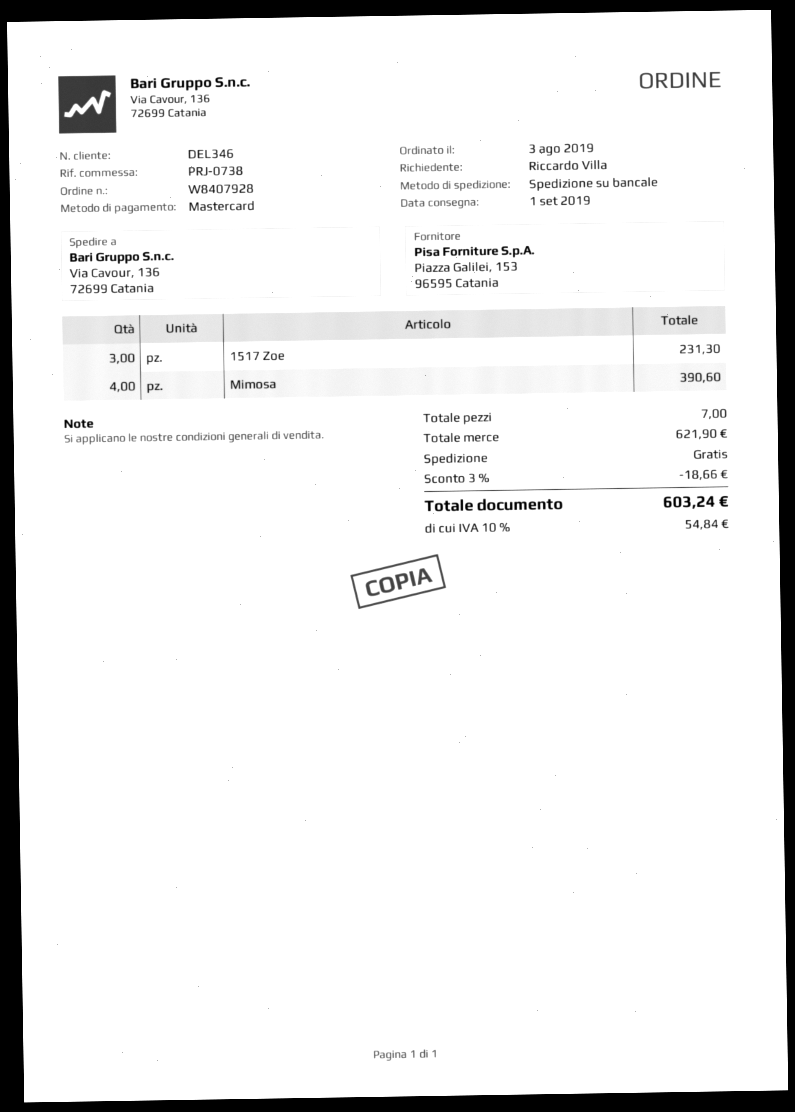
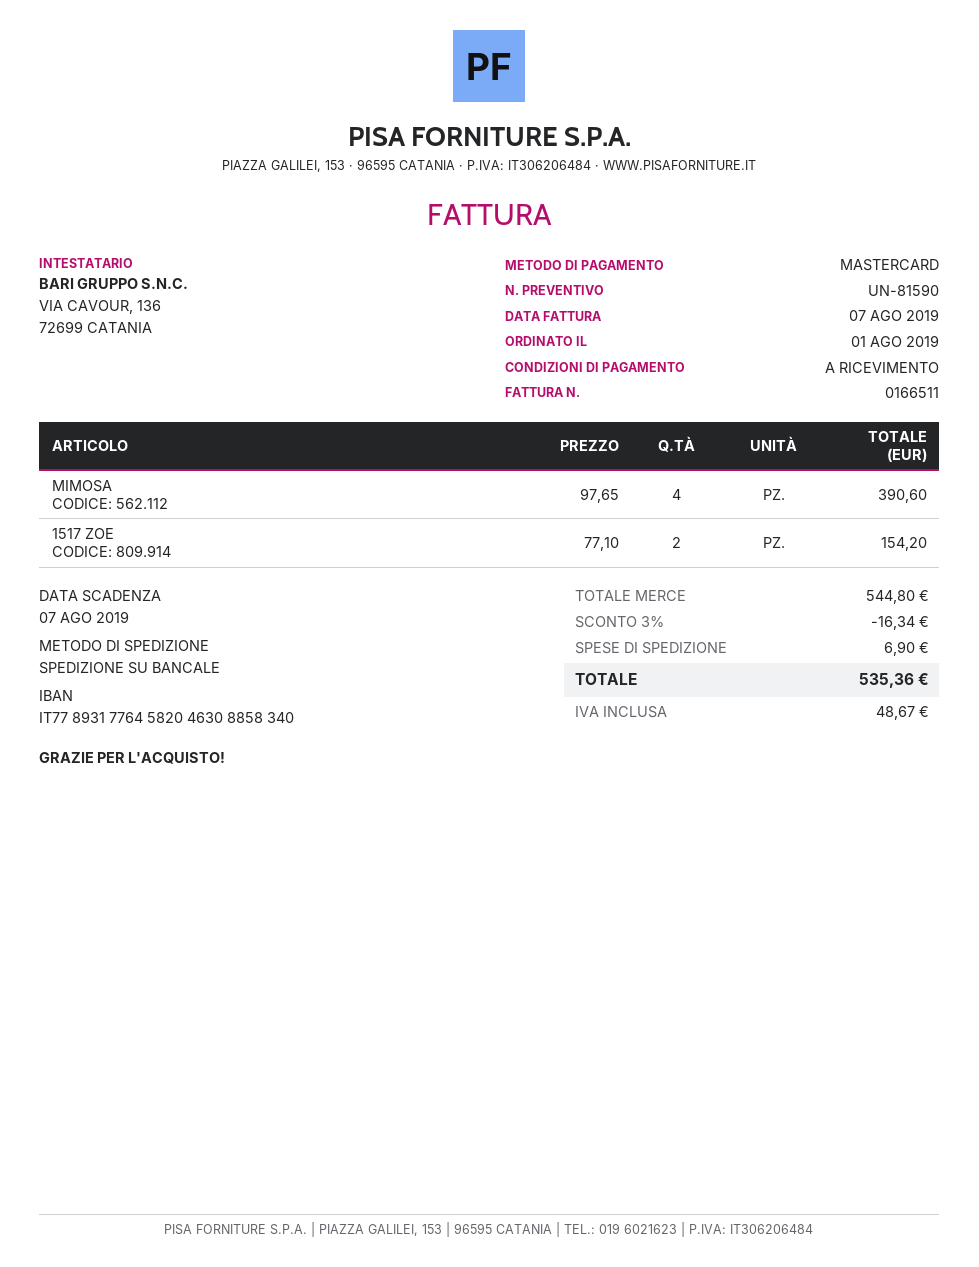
order date: 2019-08-03 -> 2019-08-01
1517 Zoe: 3 for 231.30 -> 2 for 154.20
subtotal: 621.90 -> 544.80
discount: 3% = 18.66 -> 3% = 16.34
shipping: 0.00 -> 6.90
tax: 54.84 -> 48.67
total: 603.24 -> 535.36

